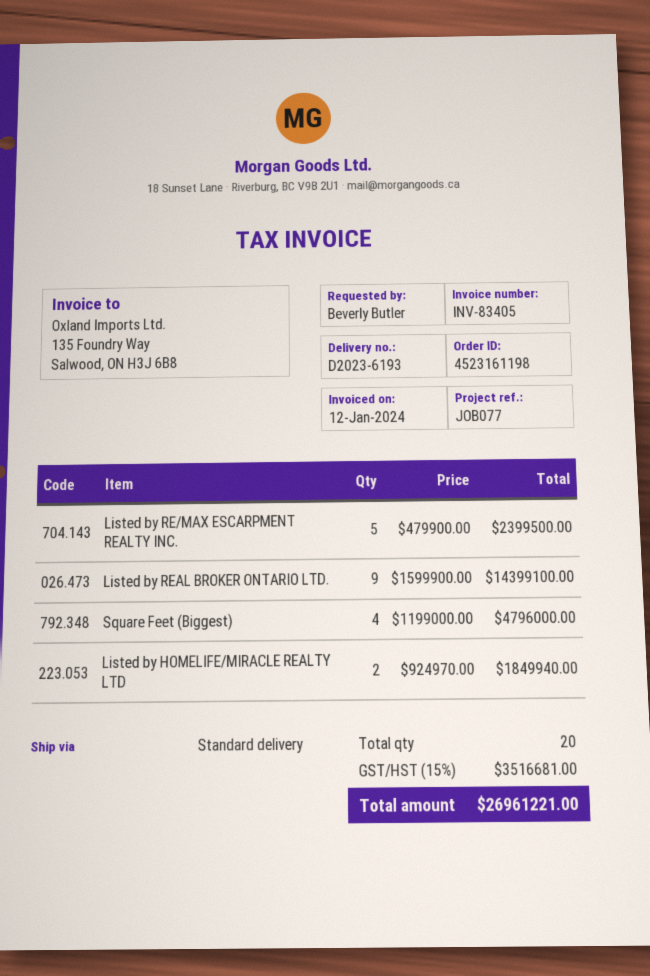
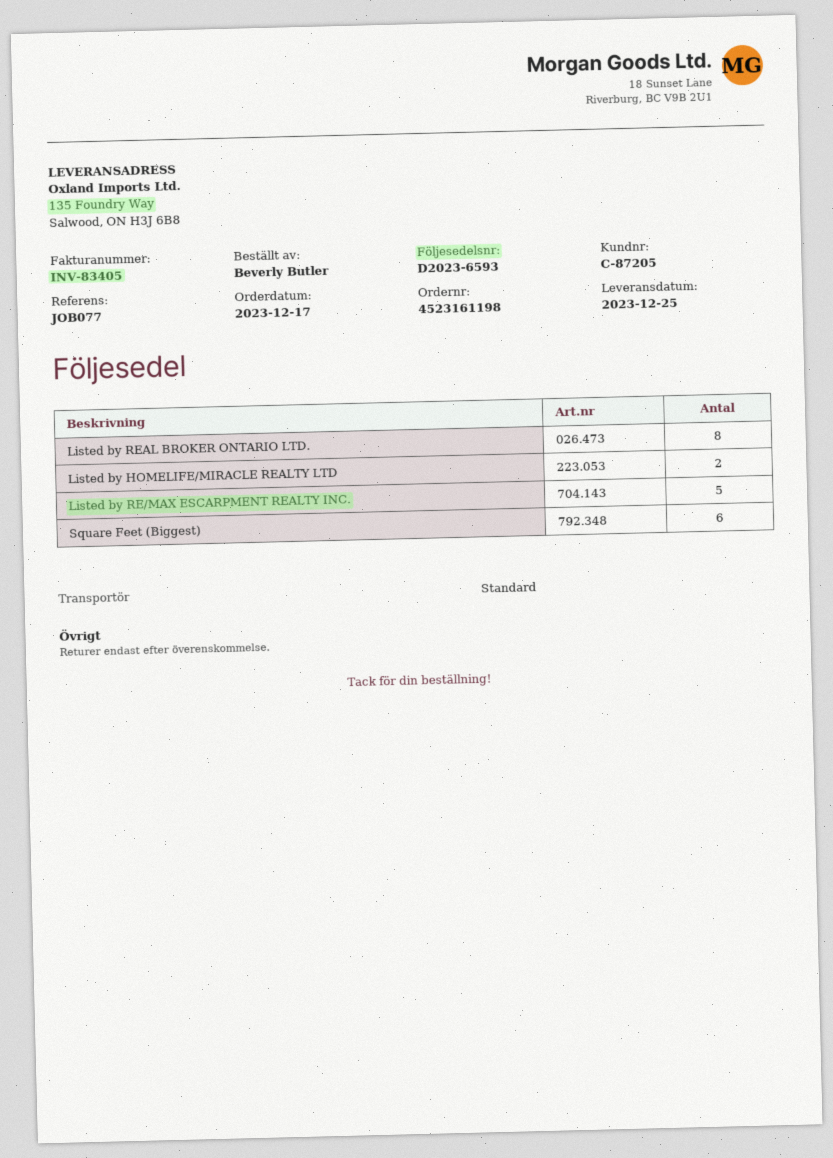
delivery note number: D2023-6193 -> D2023-6593
Listed by REAL BROKER ONTARIO LTD.: 9 -> 8
Square Feet (Biggest): 4 -> 6

